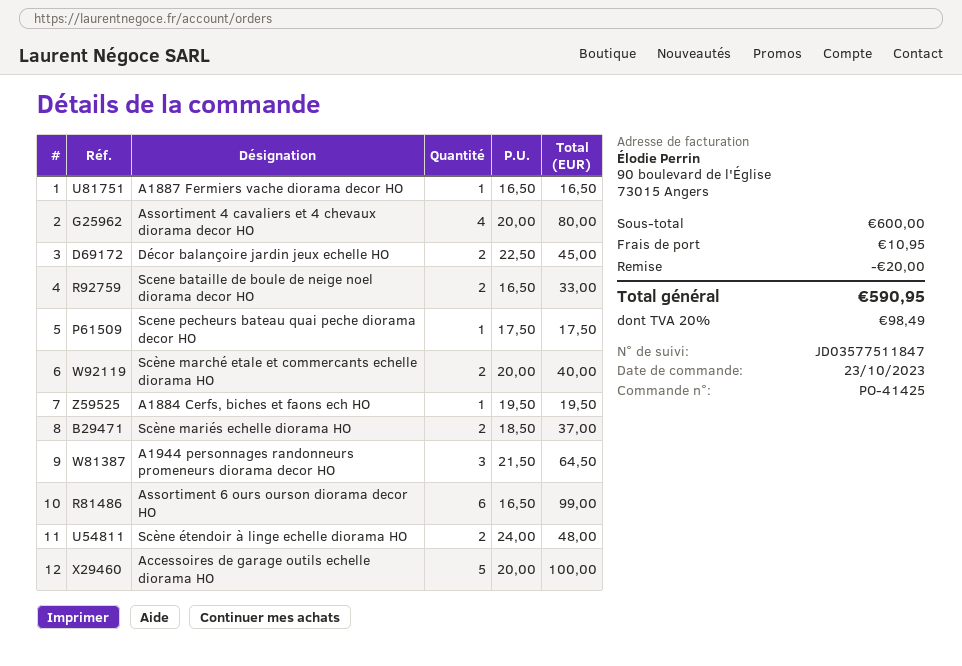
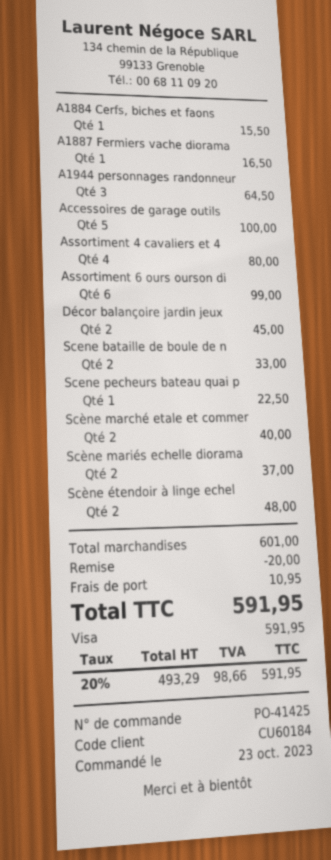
Scene pecheurs bateau quai peche diorama decor HO: 1 for 17.50 -> 1 for 22.50
A1884 Cerfs, biches et faons ech HO: 1 for 19.50 -> 1 for 15.50
subtotal: 600.00 -> 601.00
tax: 20% = 98.49 -> 20% = 98.66
total: 590.95 -> 591.95

